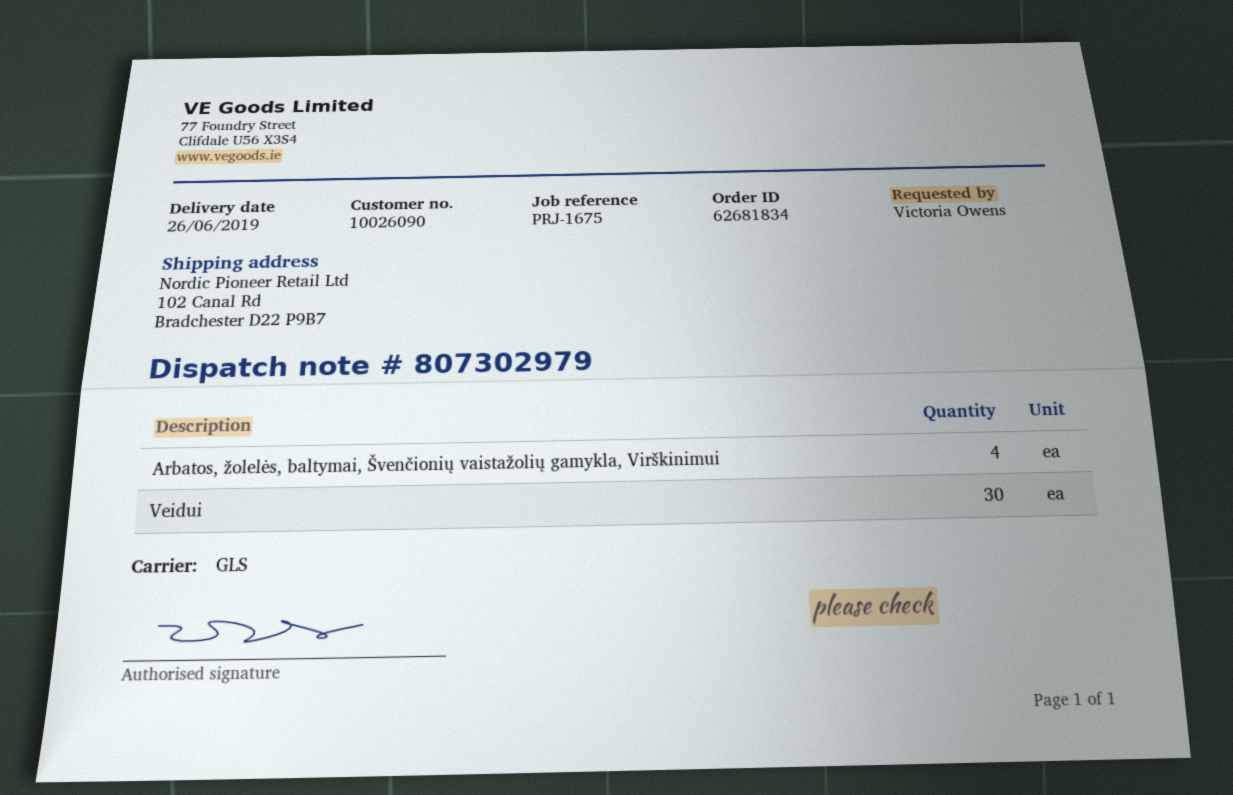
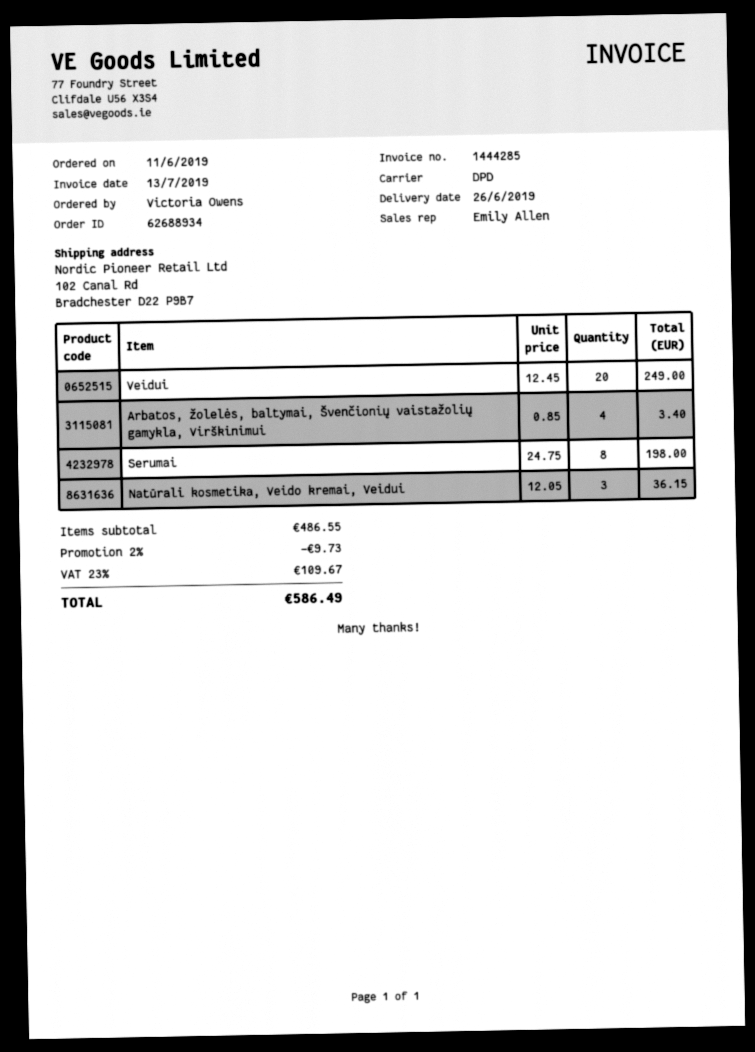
order number: 62681834 -> 62688934
shipping method: GLS -> DPD
Veidui: 30 -> 20
Serumai: none -> 8
Natūrali kosmetika, Veido kremai, Veidui: none -> 3

